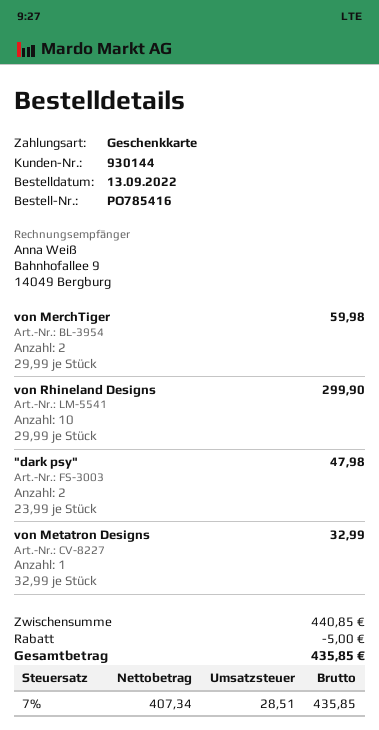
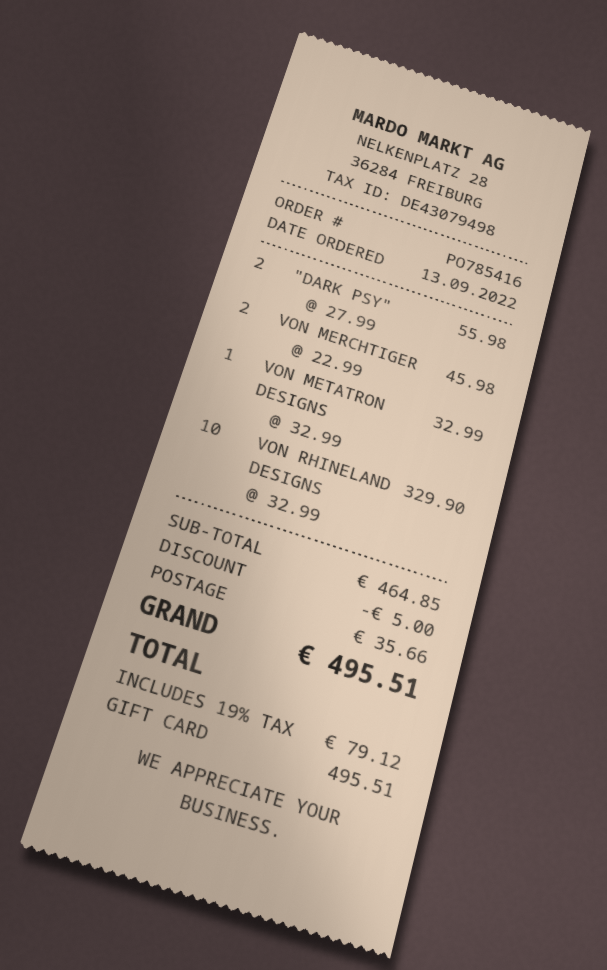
von MerchTiger: 2 x 29.99 = 59.98 -> 2 x 22.99 = 45.98
von Rhineland Designs: 10 x 29.99 = 299.90 -> 10 x 32.99 = 329.90
"dark psy": 2 x 23.99 = 47.98 -> 2 x 27.99 = 55.98
subtotal: 440.85 -> 464.85
shipping: none -> 35.66
tax: 7% = 28.51 -> 19% = 79.12
total: 435.85 -> 495.51

